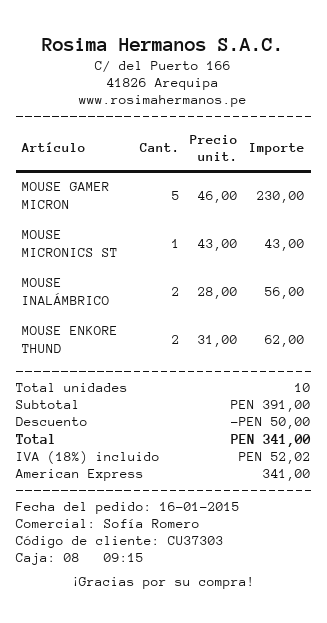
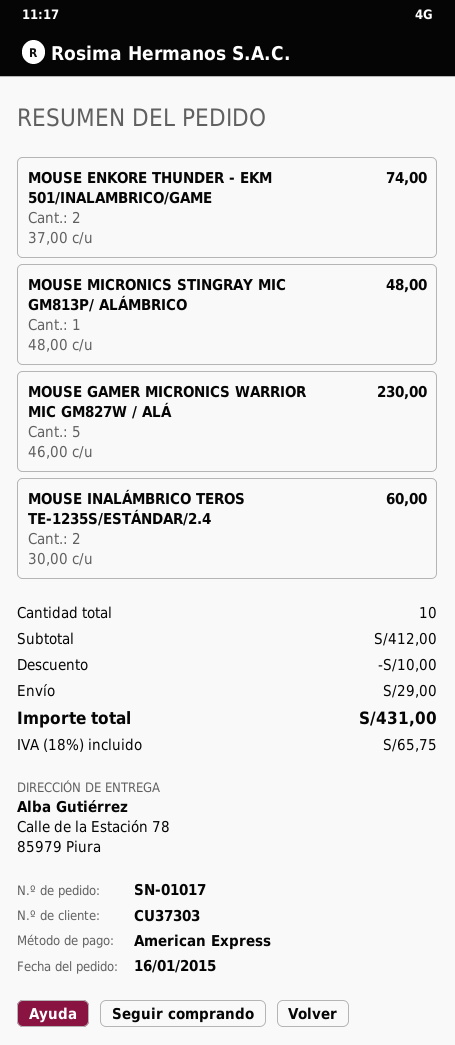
MOUSE MICRONICS ST: 1 x 43.00 = 43.00 -> 1 x 48.00 = 48.00
MOUSE INALÁMBRICO: 2 x 28.00 = 56.00 -> 2 x 30.00 = 60.00
MOUSE ENKORE THUND: 2 x 31.00 = 62.00 -> 2 x 37.00 = 74.00
subtotal: 391.00 -> 412.00
discount: 50.00 -> 10.00
shipping: none -> 29.00
tax: 18% = 52.02 -> 18% = 65.75
total: 341.00 -> 431.00

